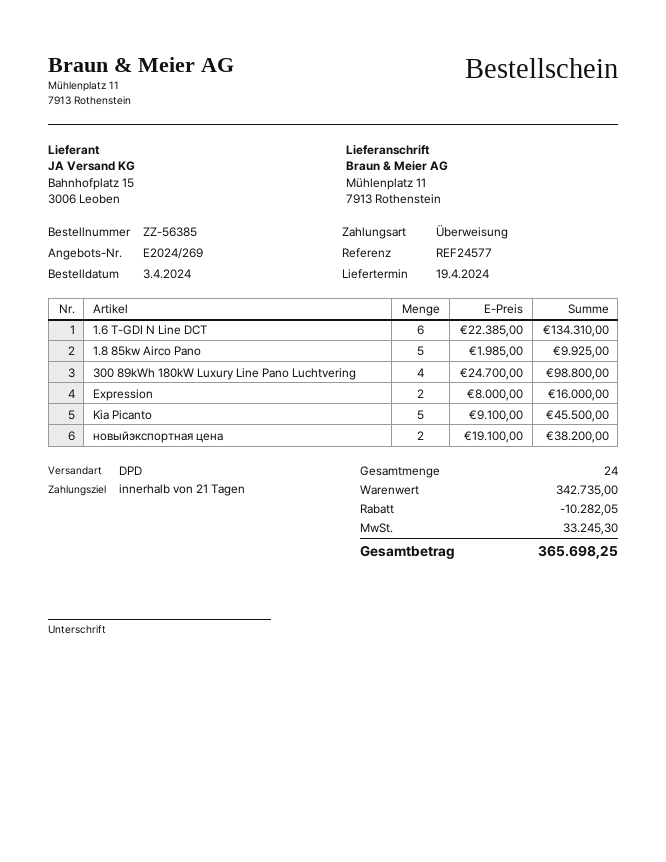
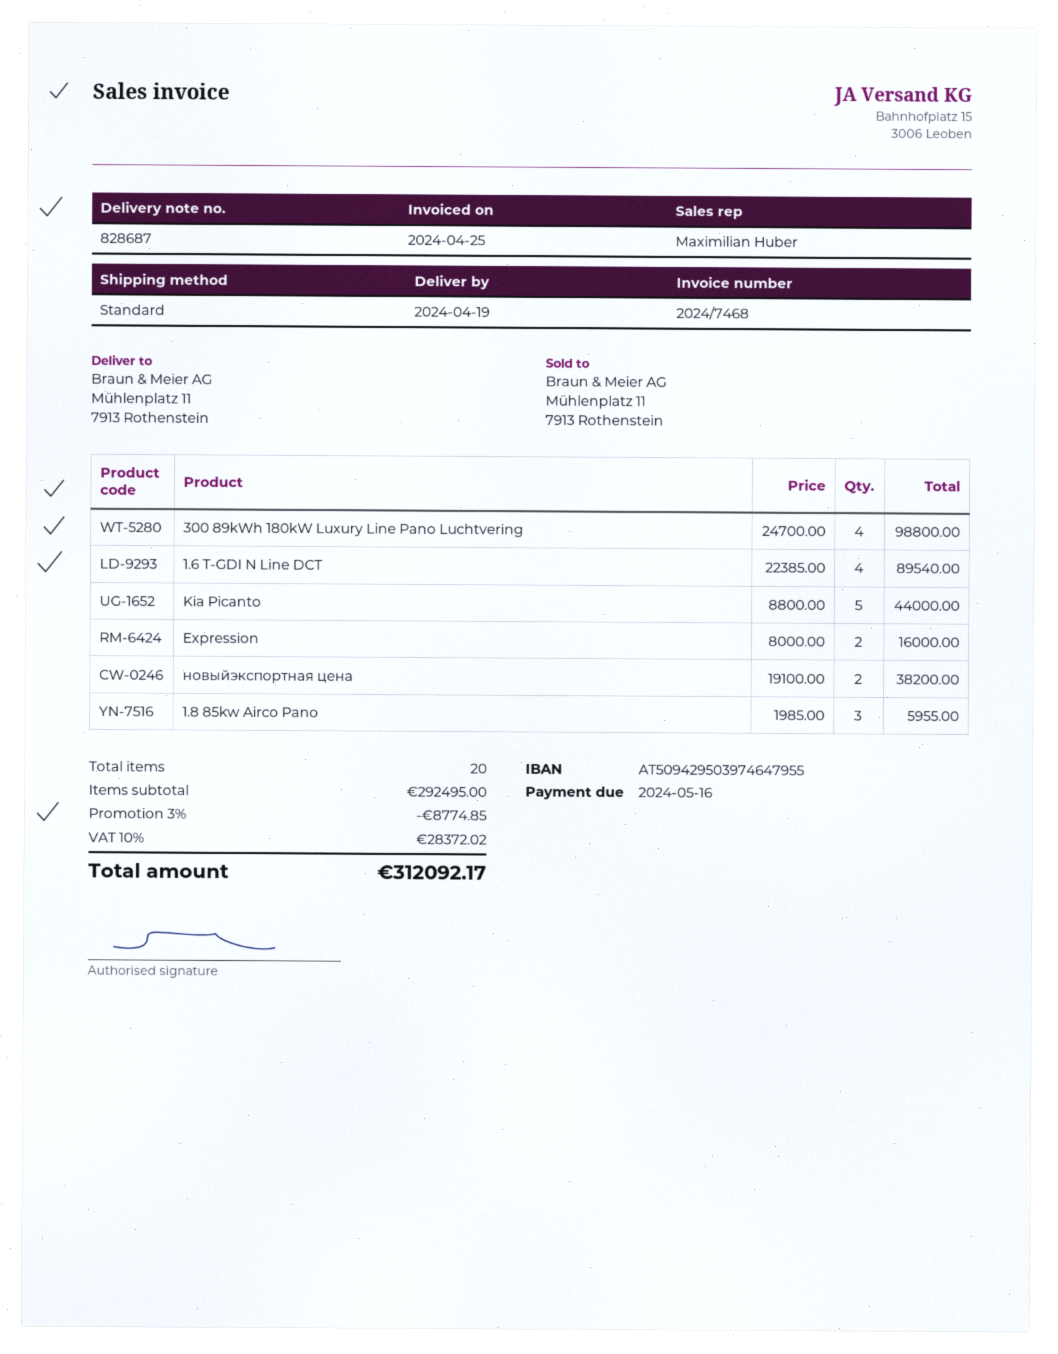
shipping method: DPD -> standard
1.6 T-GDI N Line DCT: 6 x 22385.00 = 134310.00 -> 4 x 22385.00 = 89540.00
1.8 85kw Airco Pano: 5 x 1985.00 = 9925.00 -> 3 x 1985.00 = 5955.00
Kia Picanto: 5 x 9100.00 = 45500.00 -> 5 x 8800.00 = 44000.00
total quantity: 24 -> 20
subtotal: 342735.00 -> 292495.00
discount: 10282.05 -> 8774.85
tax: 33245.30 -> 28372.02
total: 365698.25 -> 312092.17

